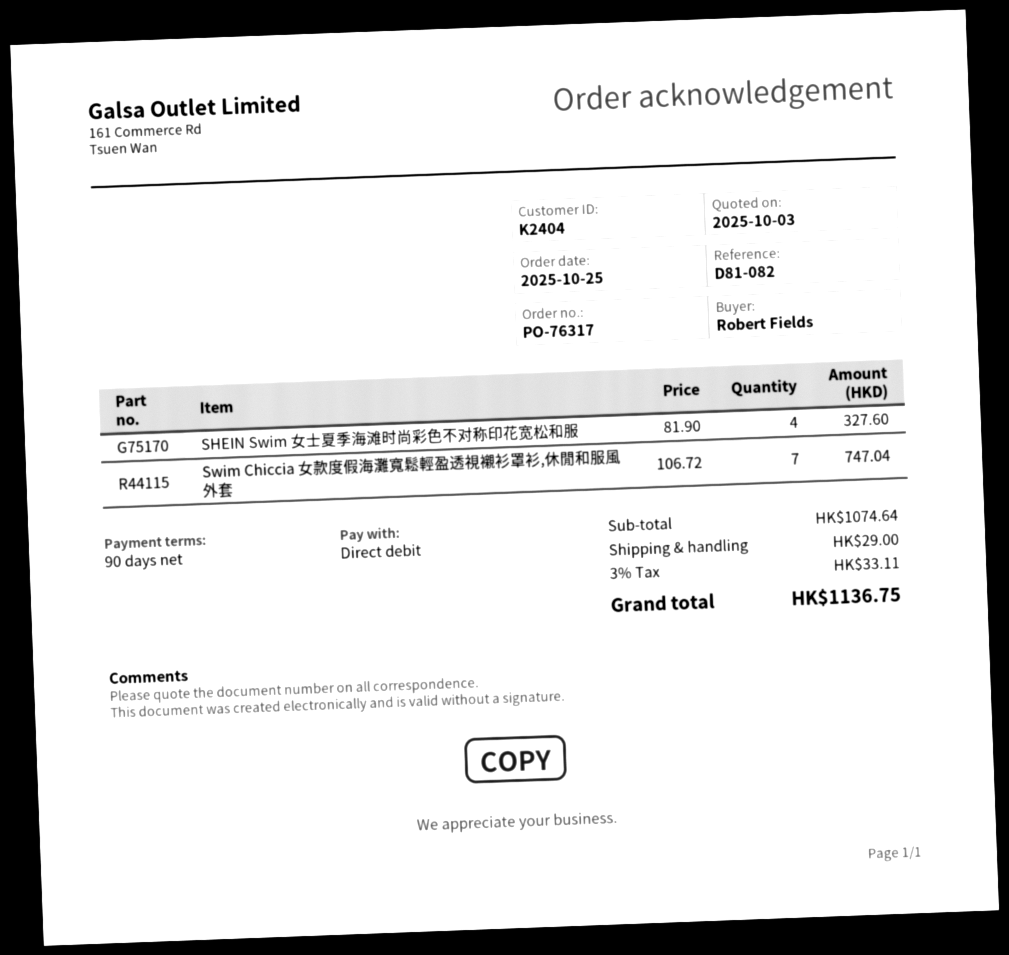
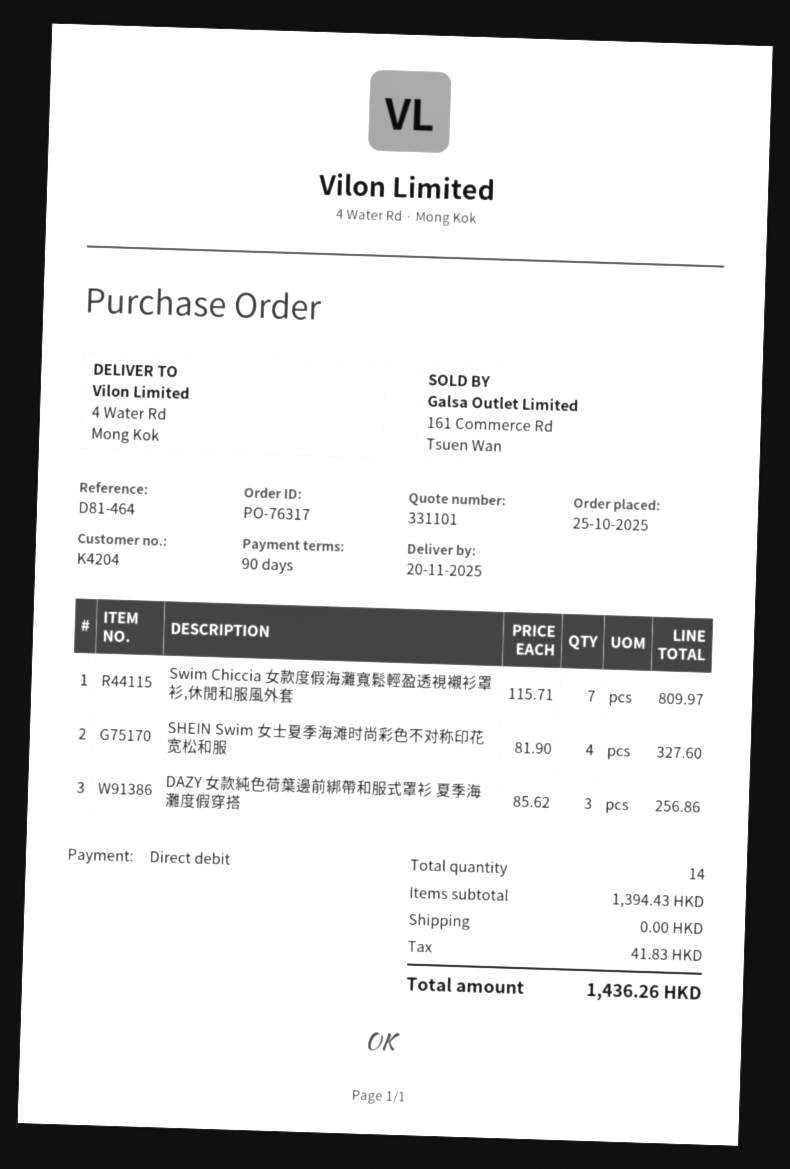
customer number: K2404 -> K4204
reference: D81-082 -> D81-464
Swim Chiccia 女款度假海灘寬鬆輕盈透視襯衫罩衫,休閒和服風外套: 7 x 106.72 = 747.04 -> 7 x 115.71 = 809.97
DAZY 女款純色荷葉邊前綁帶和服式罩衫 夏季海灘度假穿搭: none -> 3 x 85.62 = 256.86
subtotal: 1074.64 -> 1394.43
shipping: 29.00 -> 0.00
tax: 33.11 -> 41.83
total: 1136.75 -> 1436.26

